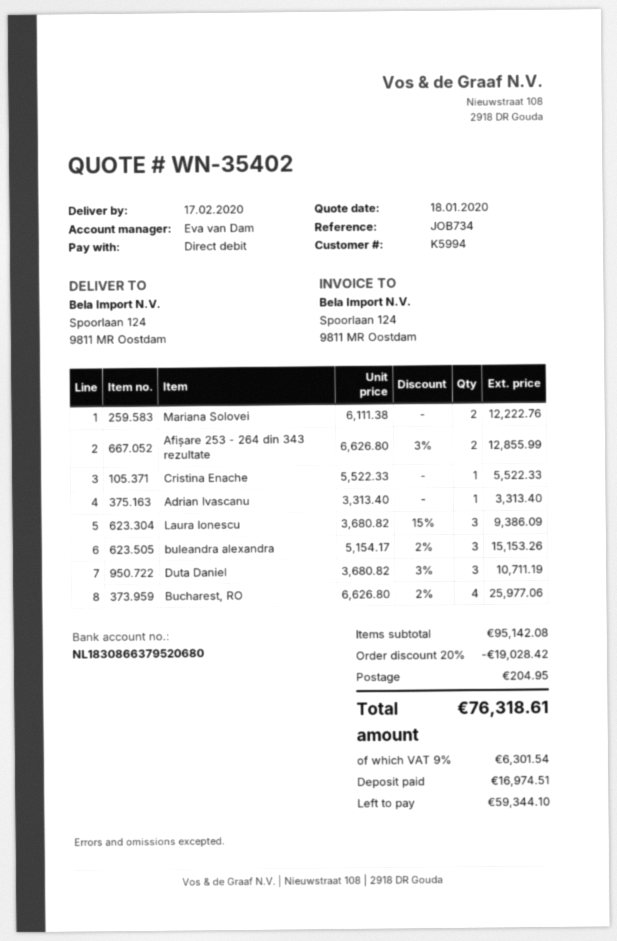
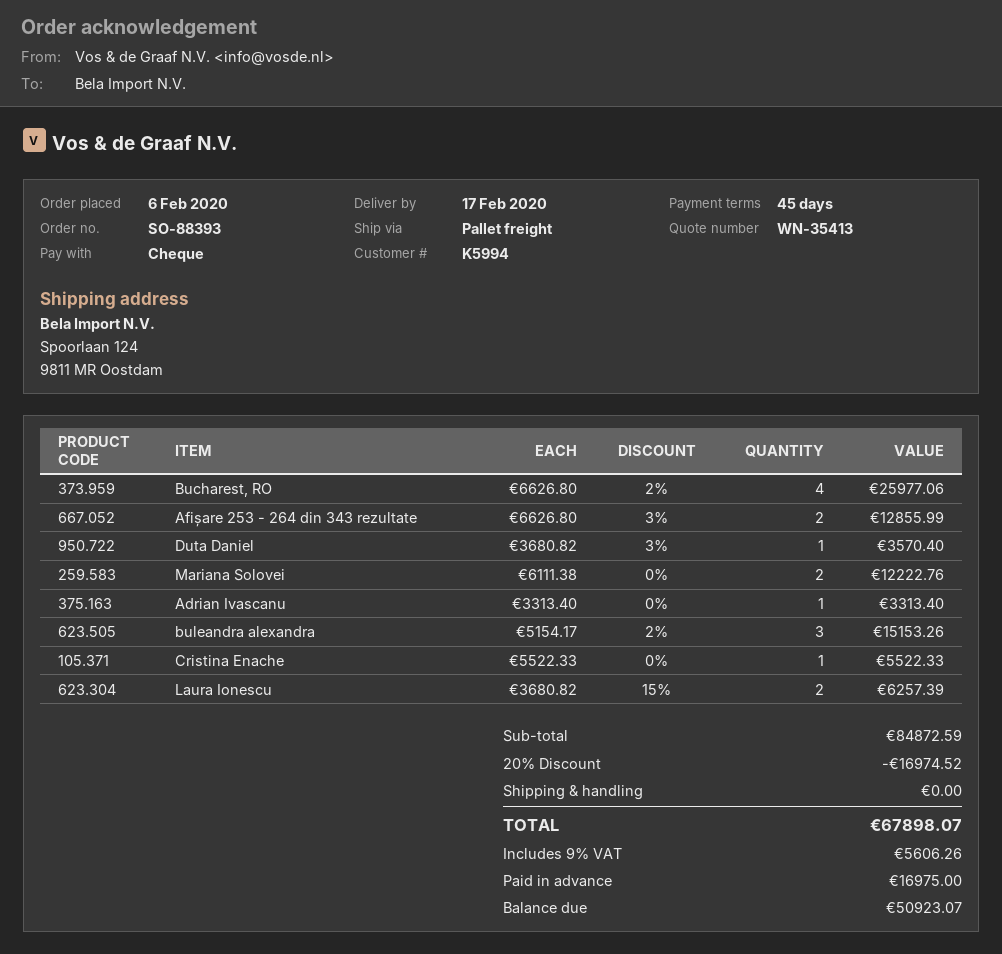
quote number: WN-35402 -> WN-35413
payment method: direct debit -> cheque
Laura Ionescu: 3 x 3680.82 - 15% = 9386.09 -> 2 x 3680.82 - 15% = 6257.39
Duta Daniel: 3 x 3680.82 - 3% = 10711.19 -> 1 x 3680.82 - 3% = 3570.40
subtotal: 95142.08 -> 84872.59
discount: 20% = 19028.42 -> 20% = 16974.52
shipping: 204.95 -> 0.00
tax: 9% = 6301.54 -> 9% = 5606.26
total: 76318.61 -> 67898.07
deposit: 16974.51 -> 16975.00
balance: 59344.10 -> 50923.07

